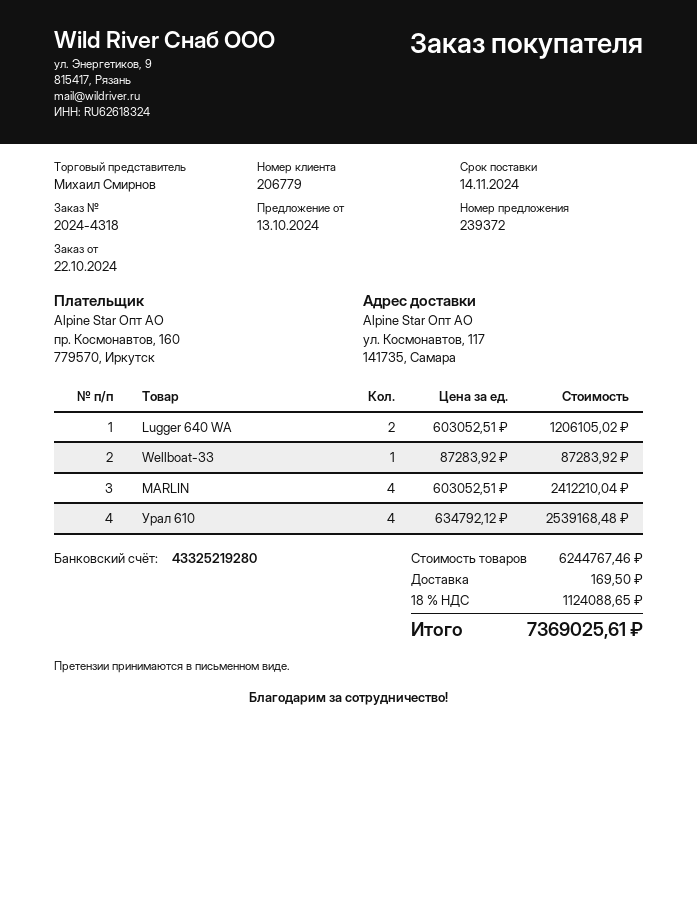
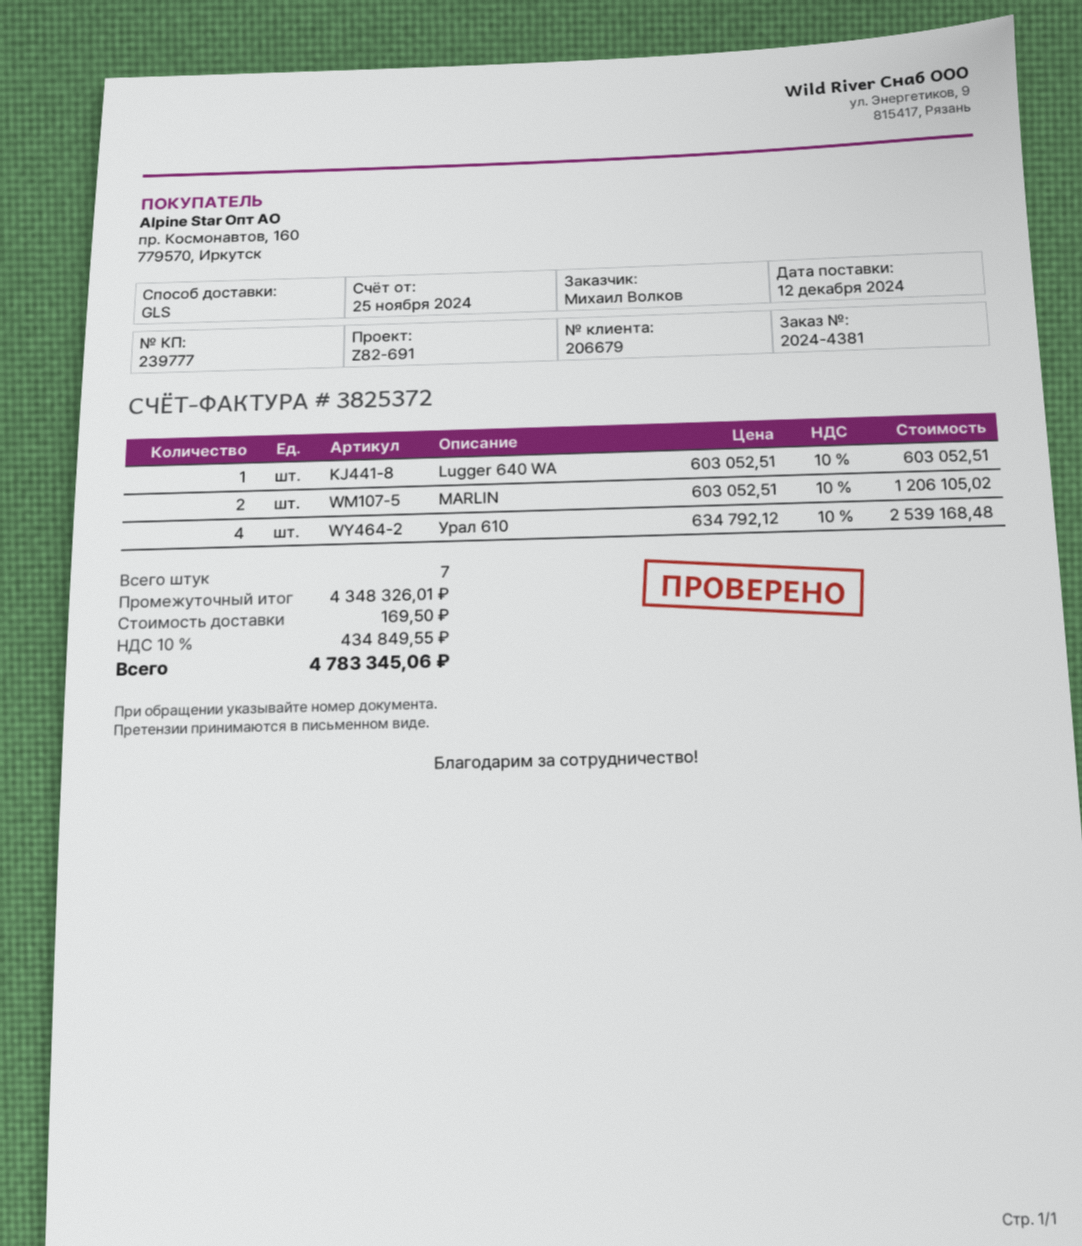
quote number: 239372 -> 239777
order number: 2024-4318 -> 2024-4381
delivery date: 2024-11-14 -> 2024-12-12
customer number: 206779 -> 206679
Lugger 640 WA: 2 x 603052.51 = 1206105.02 -> 1 x 603052.51 = 603052.51
Wellboat-33: 1 x 87283.92 = 87283.92 -> none
MARLIN: 4 x 603052.51 = 2412210.04 -> 2 x 603052.51 = 1206105.02
subtotal: 6244767.46 -> 4348326.01
tax: 18% = 1124088.65 -> 10% = 434849.55
total: 7369025.61 -> 4783345.06

